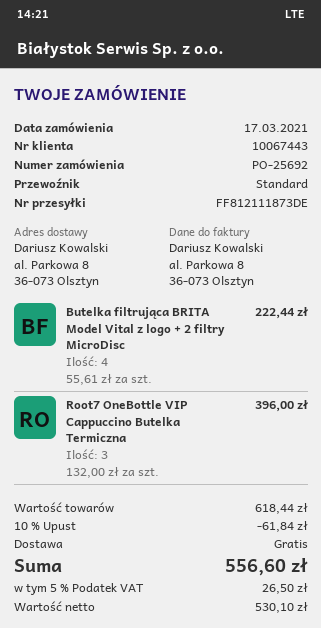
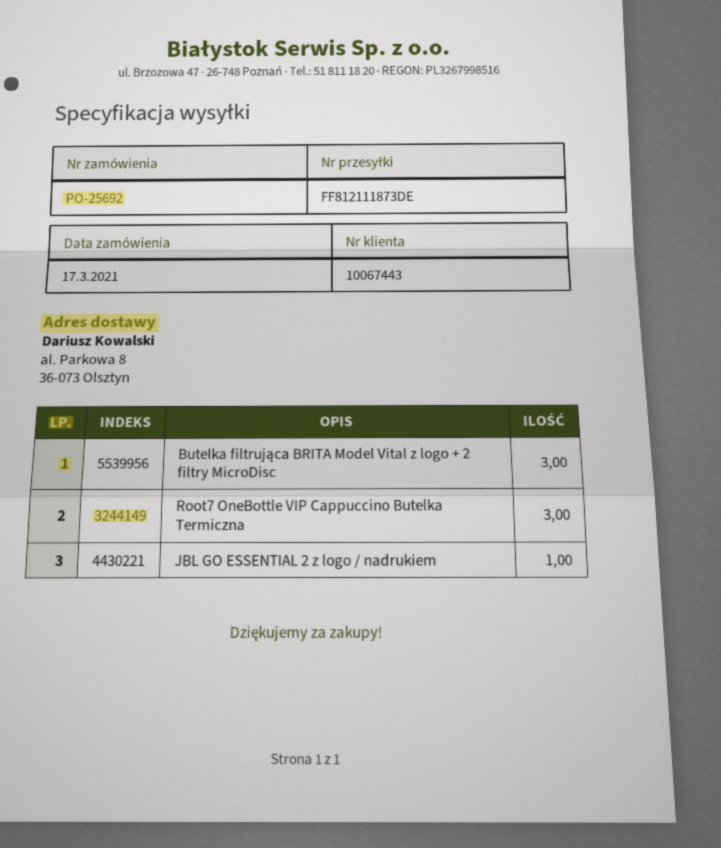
Butelka filtrująca BRITA Model Vital z logo + 2 filtry MicroDisc: 4 -> 3
JBL GO ESSENTIAL 2 z logo / nadrukiem: none -> 1

